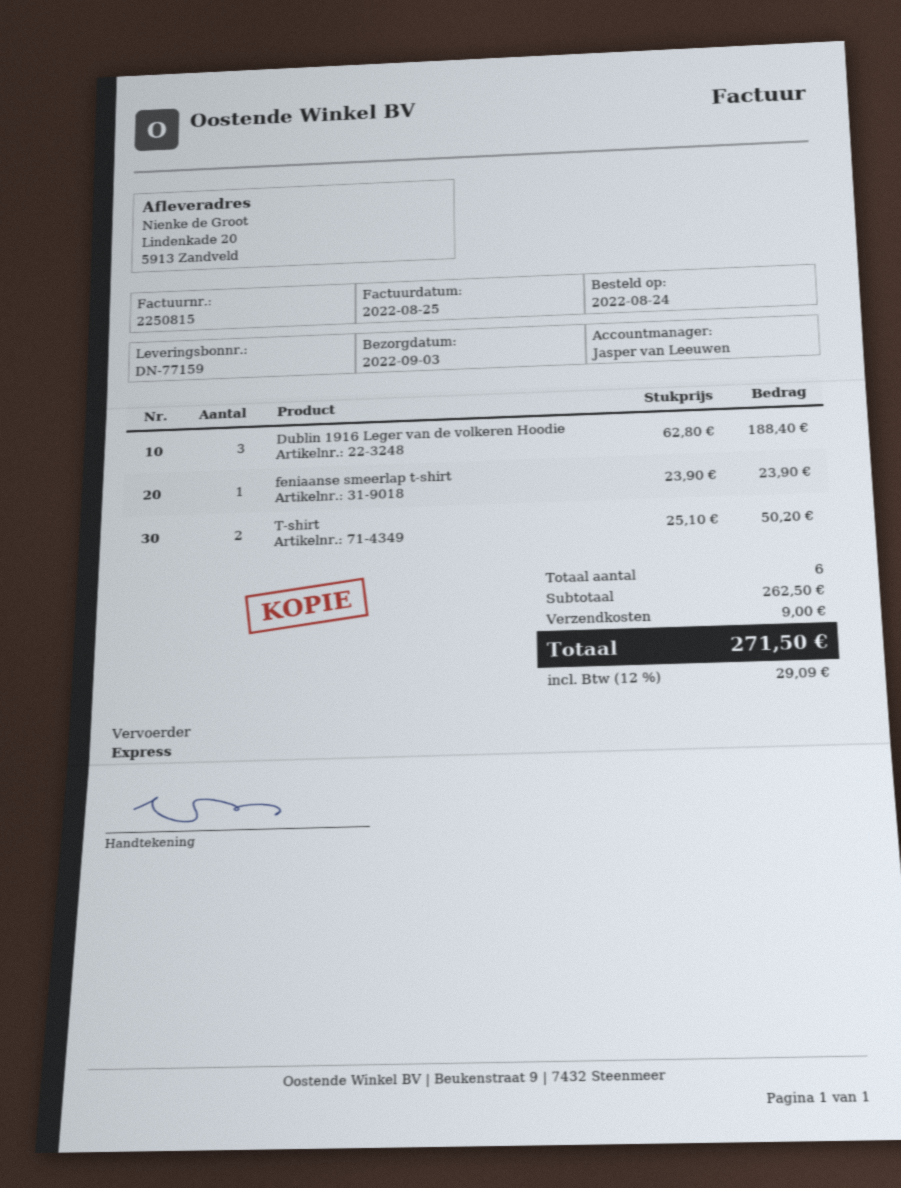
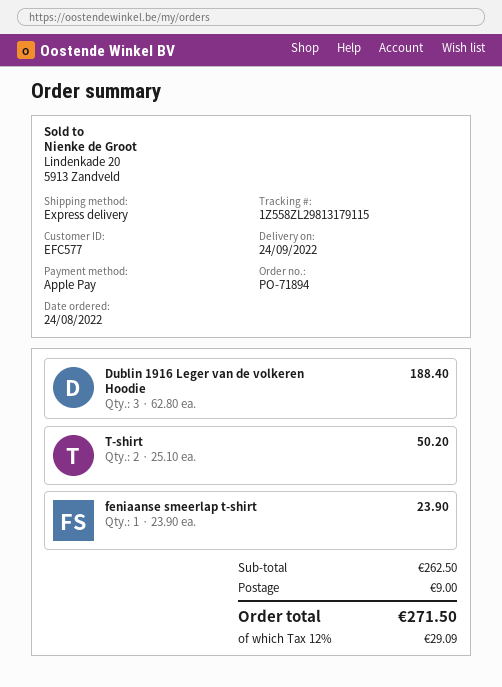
delivery date: 2022-09-03 -> 2022-09-24

